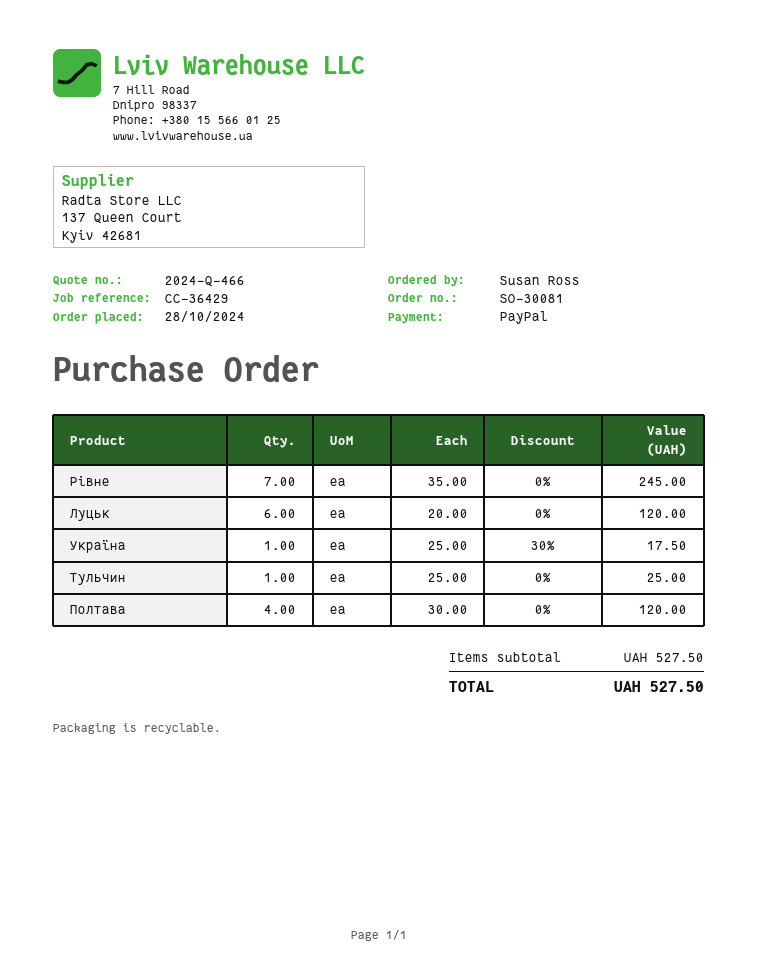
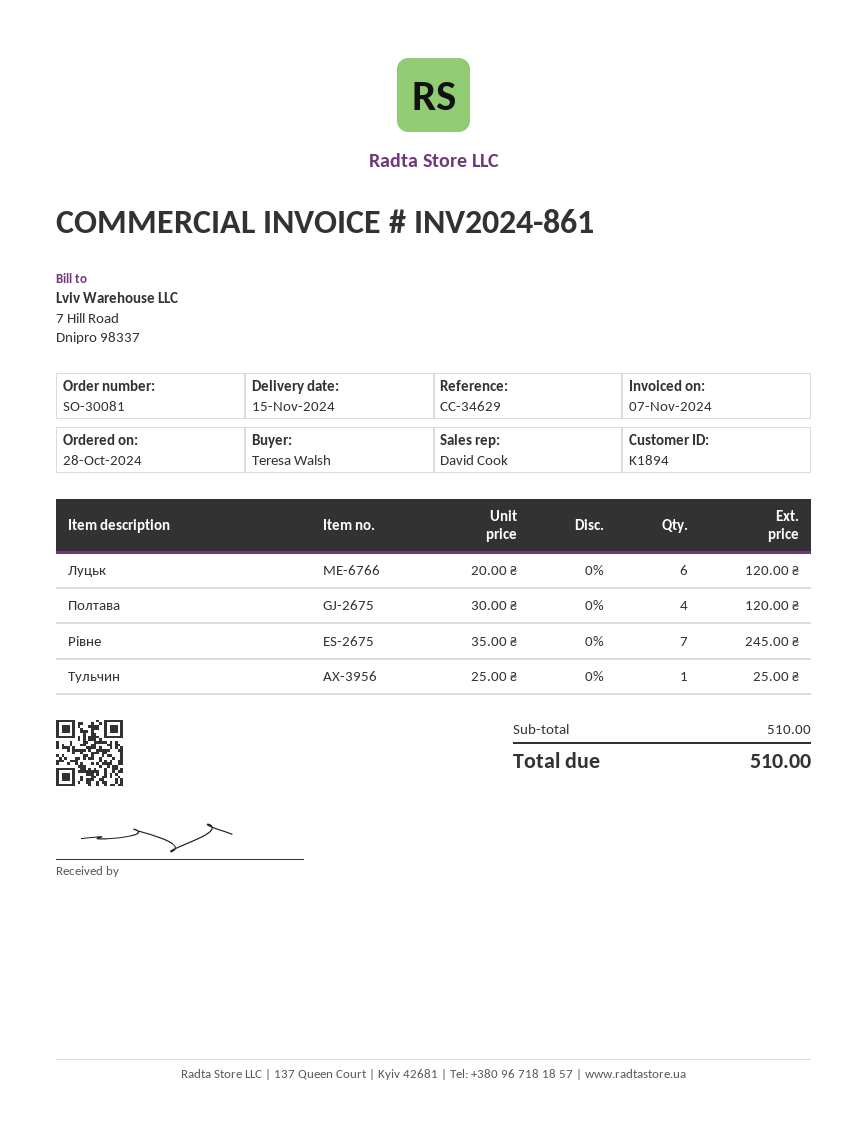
reference: CC-36429 -> CC-34629
ordered by: Susan Ross -> Teresa Walsh
Україна: 1 x 25.00 - 30% = 17.50 -> none
subtotal: 527.50 -> 510.00
total: 527.50 -> 510.00

